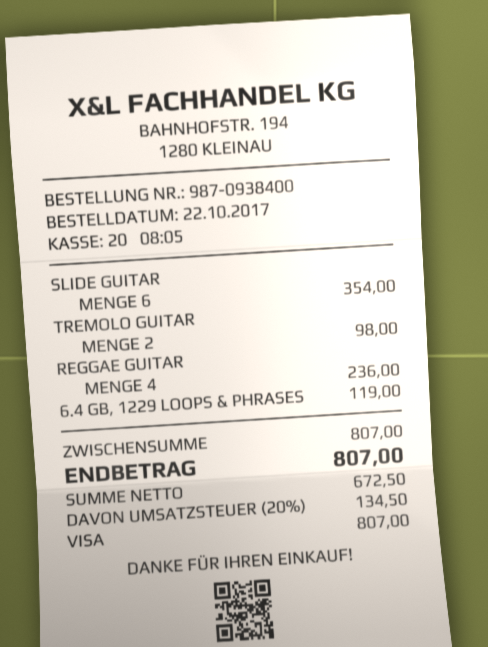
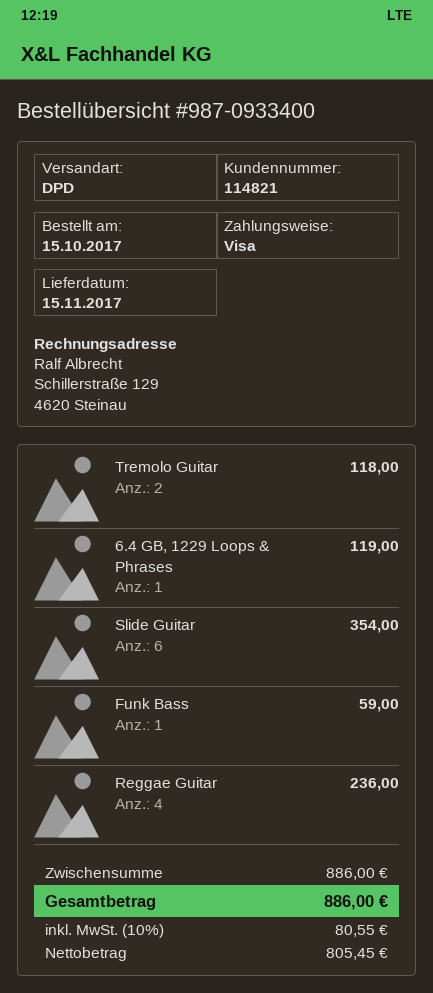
order number: 987-0938400 -> 987-0933400
order date: 2017-10-22 -> 2017-10-15
TREMOLO GUITAR: 2 for 98.00 -> 2 for 118.00
Funk Bass: none -> 1 for 59.00
subtotal: 807.00 -> 886.00
net: 672.50 -> 805.45
tax: 20% = 134.50 -> 10% = 80.55
total: 807.00 -> 886.00

